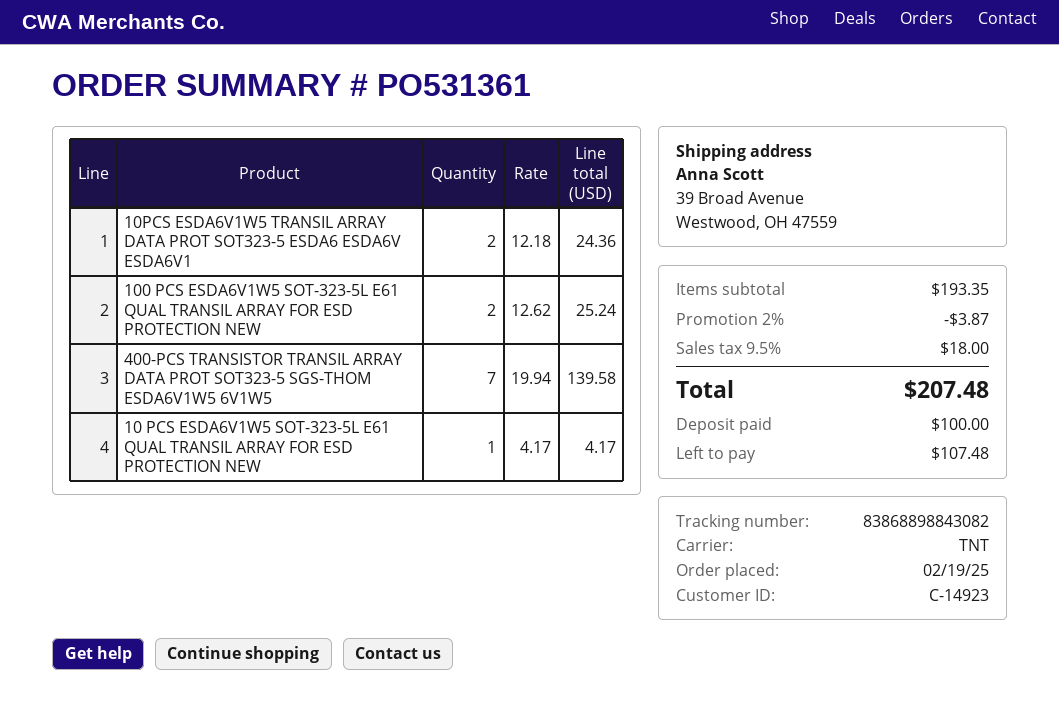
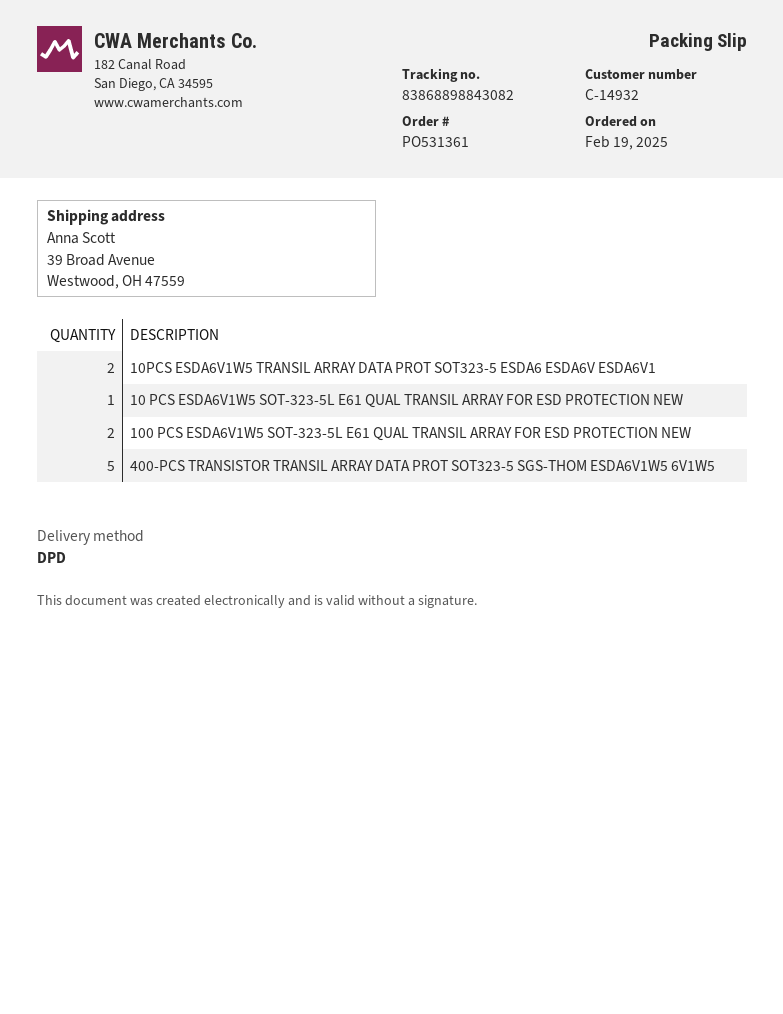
customer number: C-14923 -> C-14932
shipping method: TNT -> DPD
400-PCS TRANSISTOR TRANSIL ARRAY DATA PROT SOT323-5 SGS-THOM ESDA6V1W5 6V1W5: 7 -> 5

